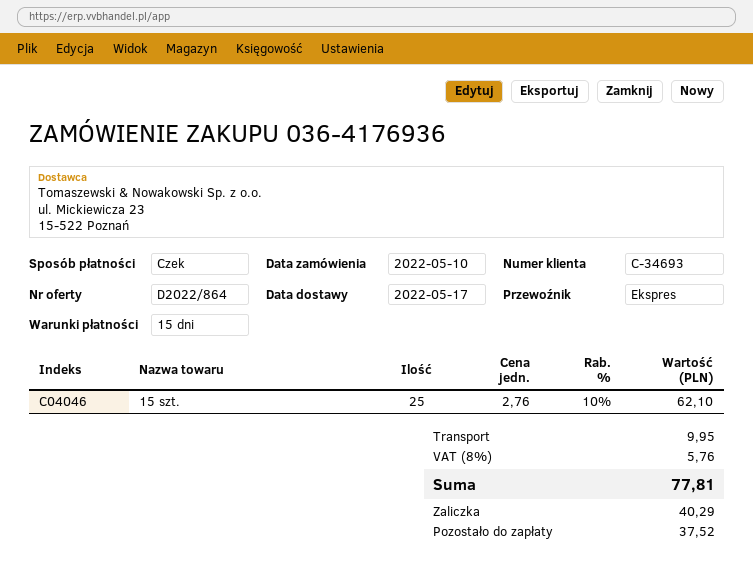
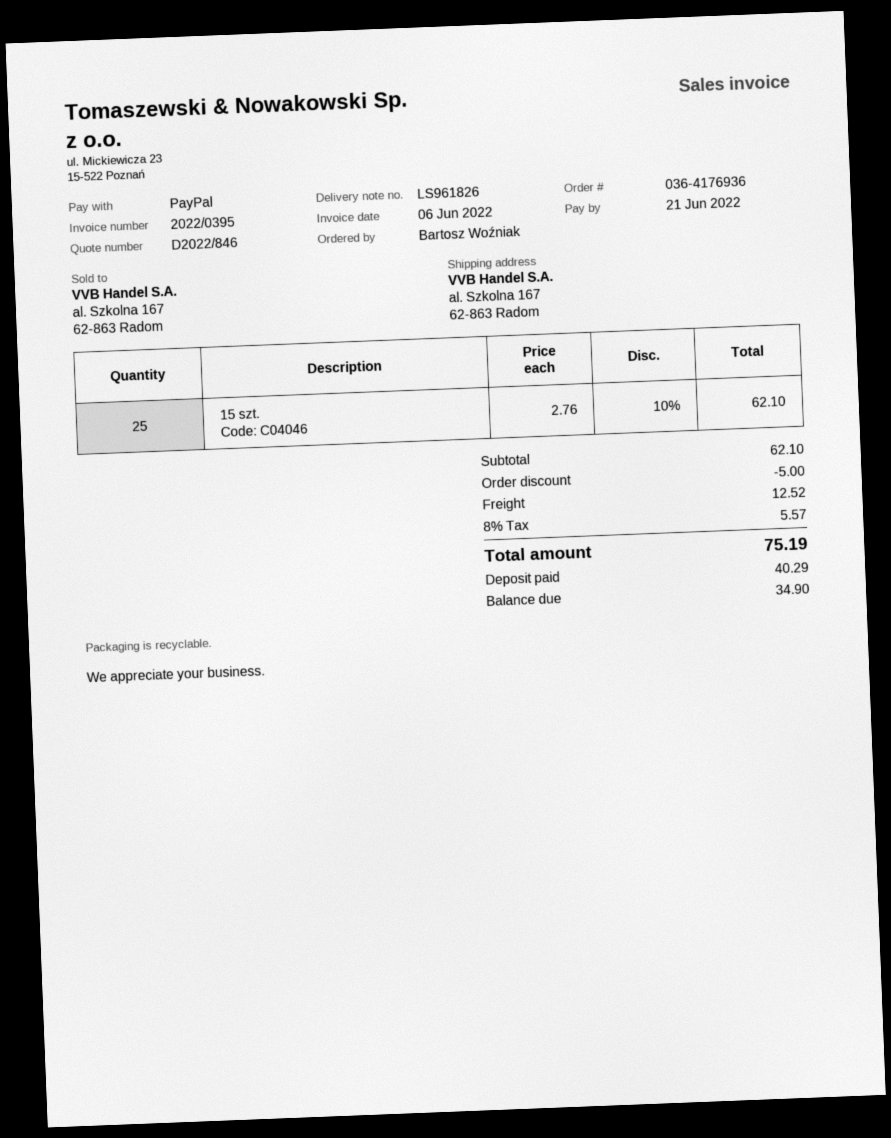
quote number: D2022/864 -> D2022/846
payment method: cheque -> PayPal
discount: none -> 5.00
shipping: 9.95 -> 12.52
tax: 8% = 5.76 -> 8% = 5.57
total: 77.81 -> 75.19
balance: 37.52 -> 34.90

